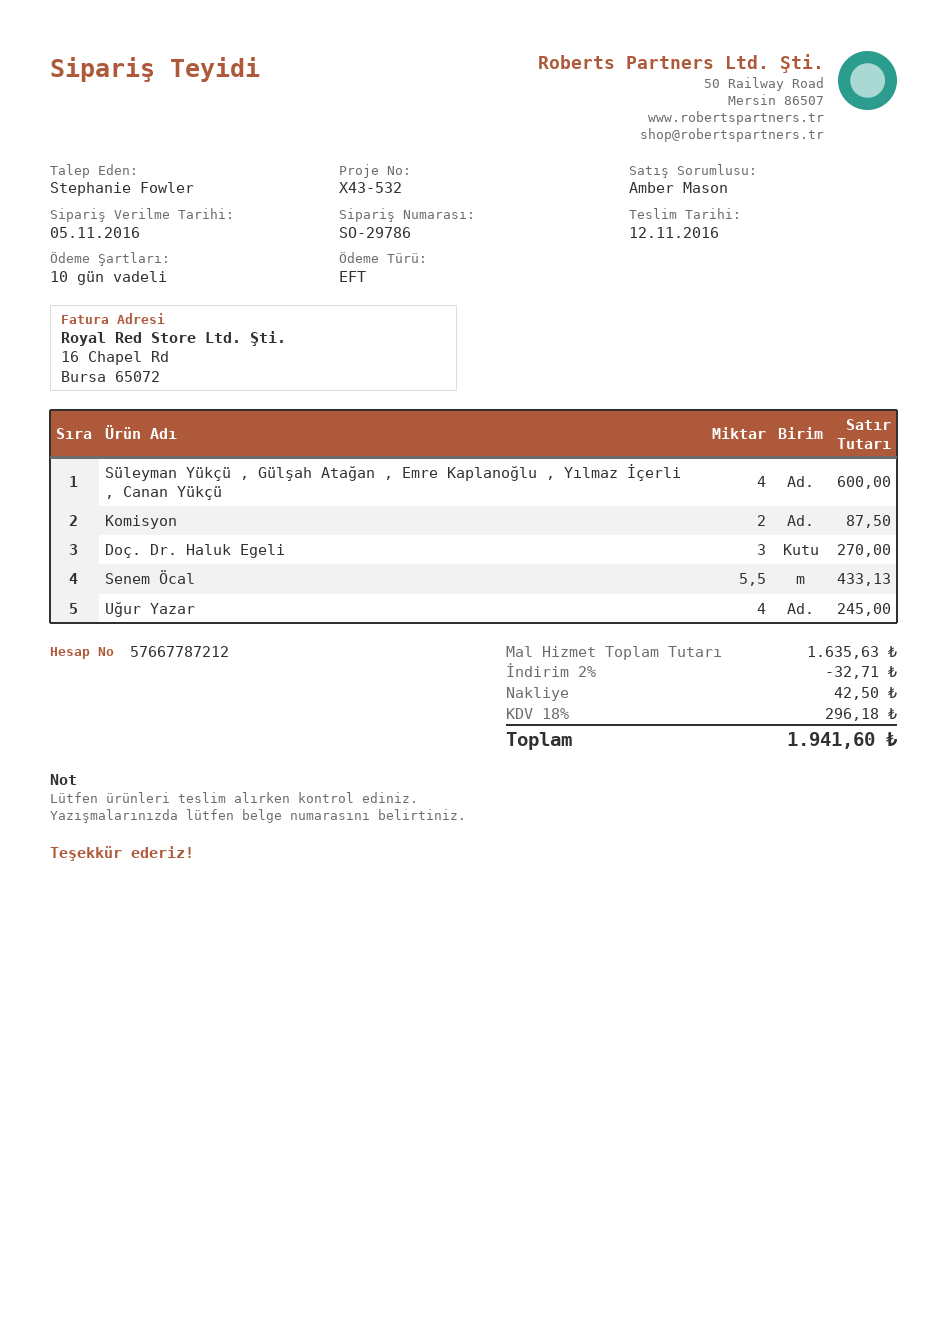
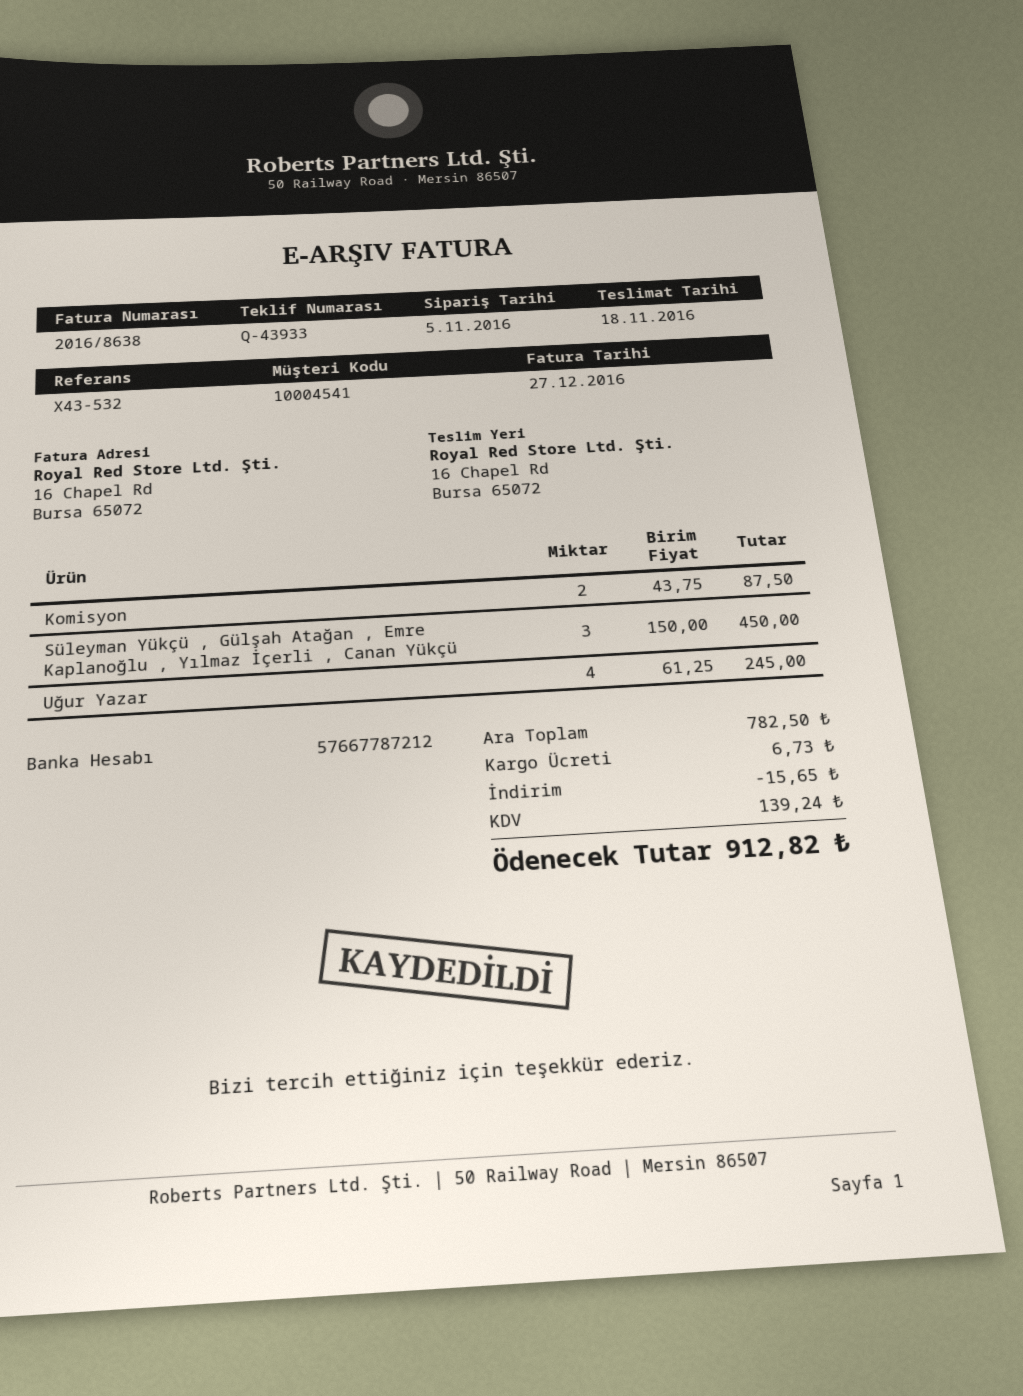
delivery date: 2016-11-12 -> 2016-11-18
Süleyman Yükçü , Gülşah Atağan , Emre Kaplanoğlu , Yılmaz İçerli , Canan Yükçü: 4 for 600.00 -> 3 for 450.00
Doç. Dr. Haluk Egeli: 3 for 270.00 -> none
Senem Öcal: 5.5 for 433.13 -> none
subtotal: 1635.63 -> 782.50
discount: 32.71 -> 15.65
shipping: 42.50 -> 6.73
tax: 296.18 -> 139.24
total: 1941.60 -> 912.82

